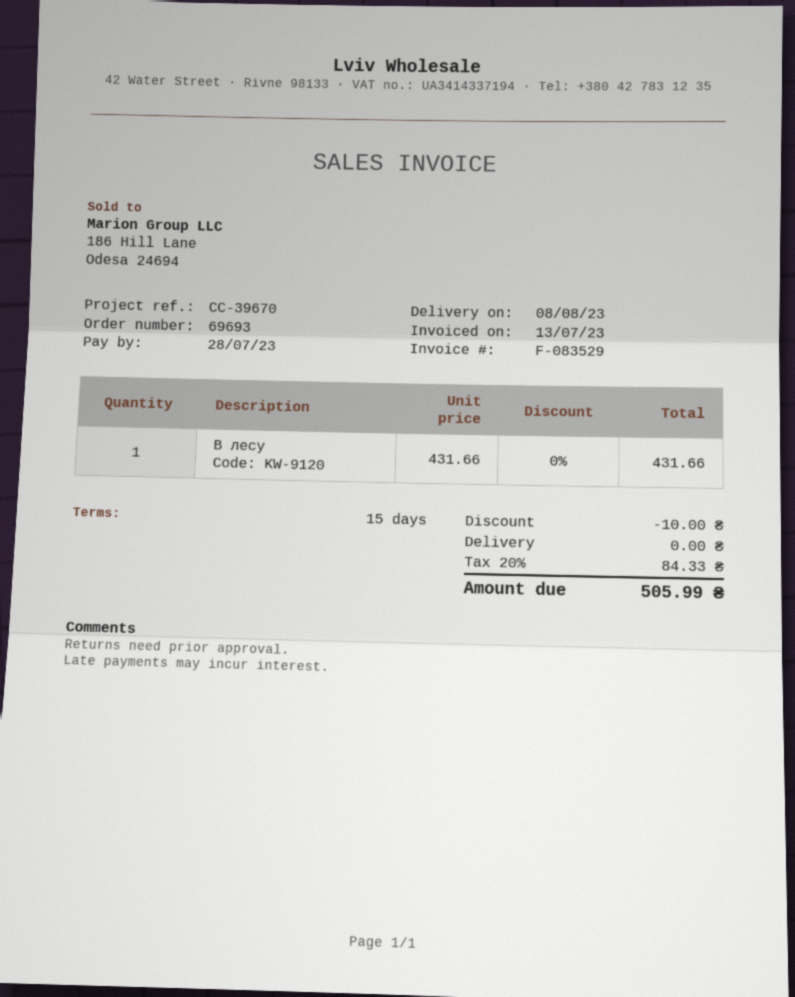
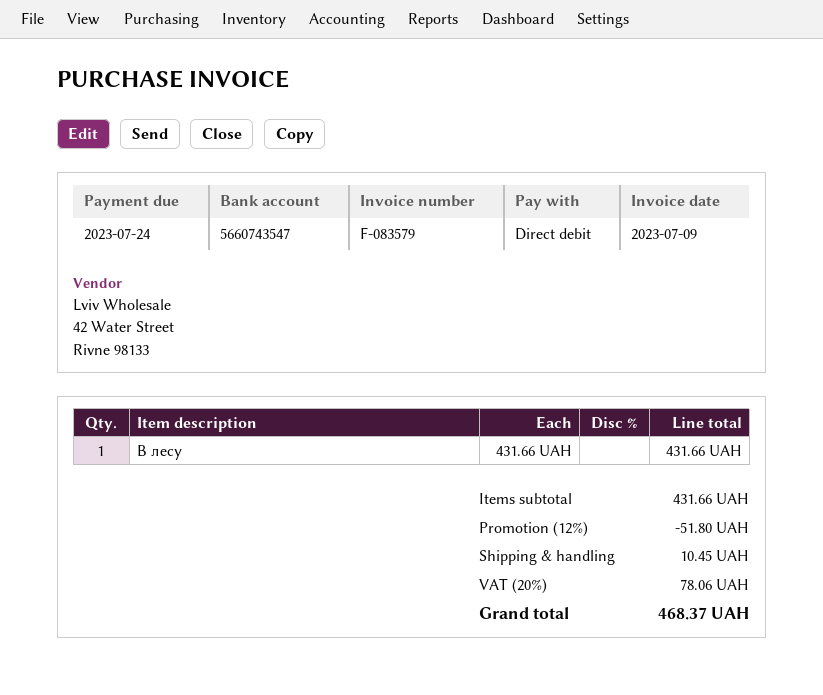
invoice number: F-083529 -> F-083579
invoice date: 2023-07-13 -> 2023-07-09
due date: 2023-07-28 -> 2023-07-24
discount: 10.00 -> 51.80
shipping: 0.00 -> 10.45
tax: 20% = 84.33 -> 20% = 78.06
total: 505.99 -> 468.37

